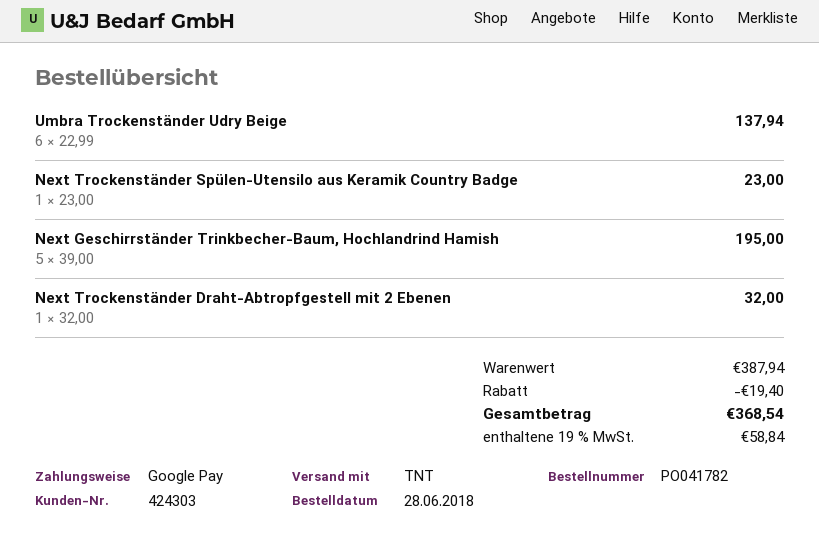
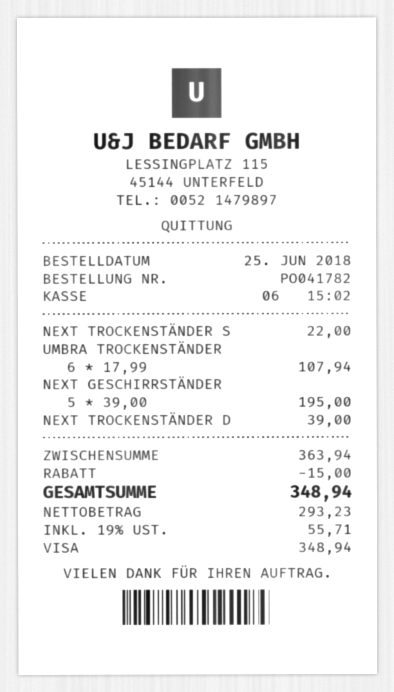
order date: 2018-06-28 -> 2018-06-25
payment method: Google Pay -> Visa
Umbra Trockenständer Udry Beige: 6 x 22.99 = 137.94 -> 6 x 17.99 = 107.94
Next Trockenständer Spülen-Utensilo aus Keramik Country Badge: 1 x 23.00 = 23.00 -> 1 x 22.00 = 22.00
Next Trockenständer Draht-Abtropfgestell mit 2 Ebenen: 1 x 32.00 = 32.00 -> 1 x 39.00 = 39.00
subtotal: 387.94 -> 363.94
discount: 19.40 -> 15.00
tax: 19% = 58.84 -> 19% = 55.71
total: 368.54 -> 348.94

